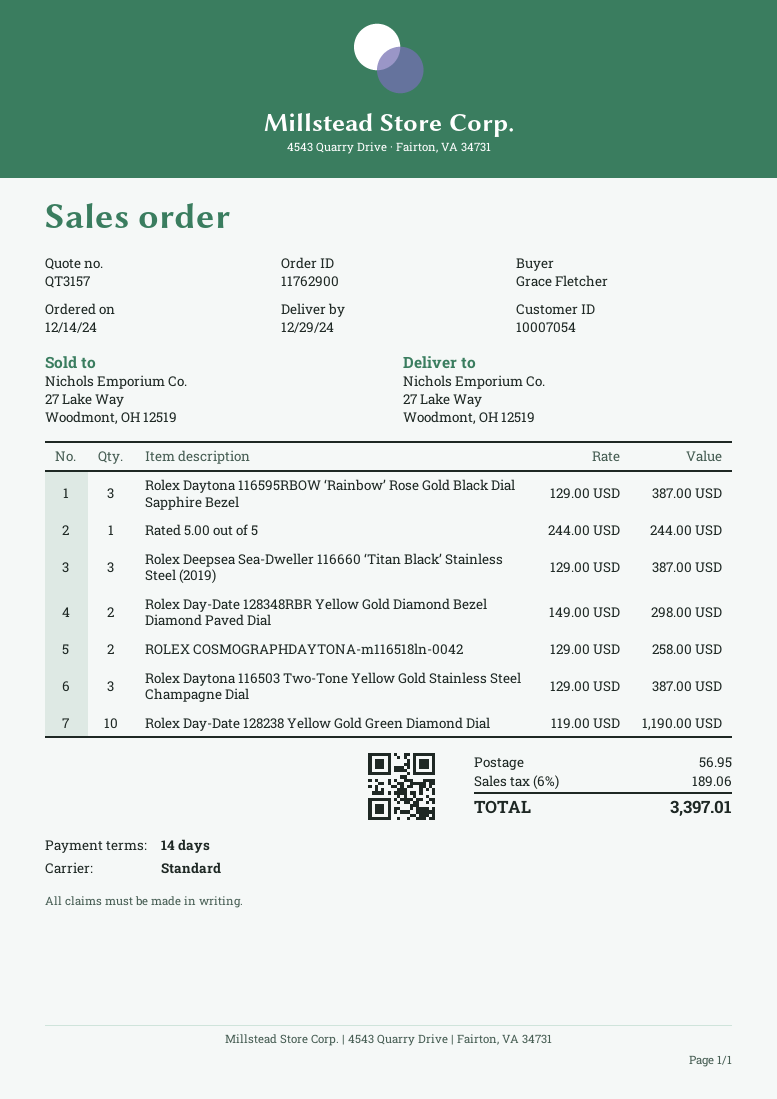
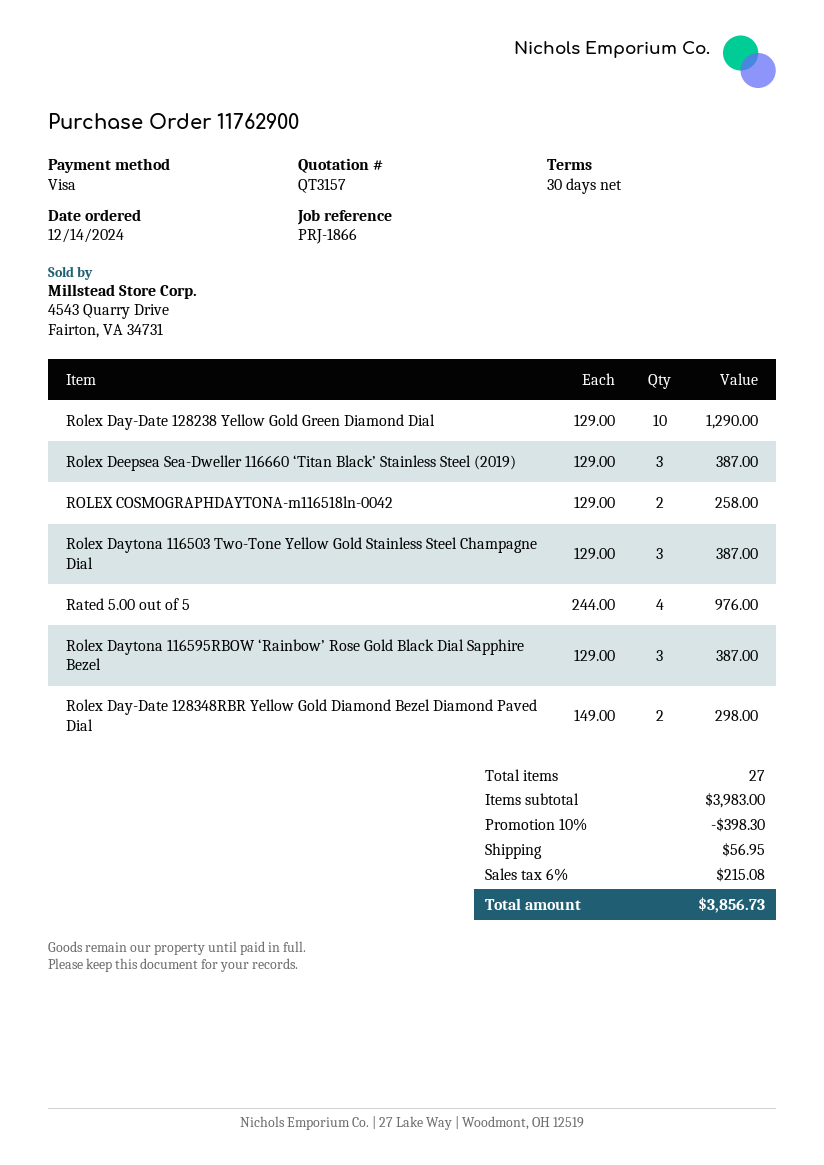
payment terms: 14 days -> 30 days
Rated 5.00 out of 5: 1 x 244.00 = 244.00 -> 4 x 244.00 = 976.00
Rolex Day-Date 128238 Yellow Gold Green Diamond Dial: 10 x 119.00 = 1190.00 -> 10 x 129.00 = 1290.00
discount: none -> 10% = 398.30
tax: 6% = 189.06 -> 6% = 215.08
total: 3397.01 -> 3856.73

